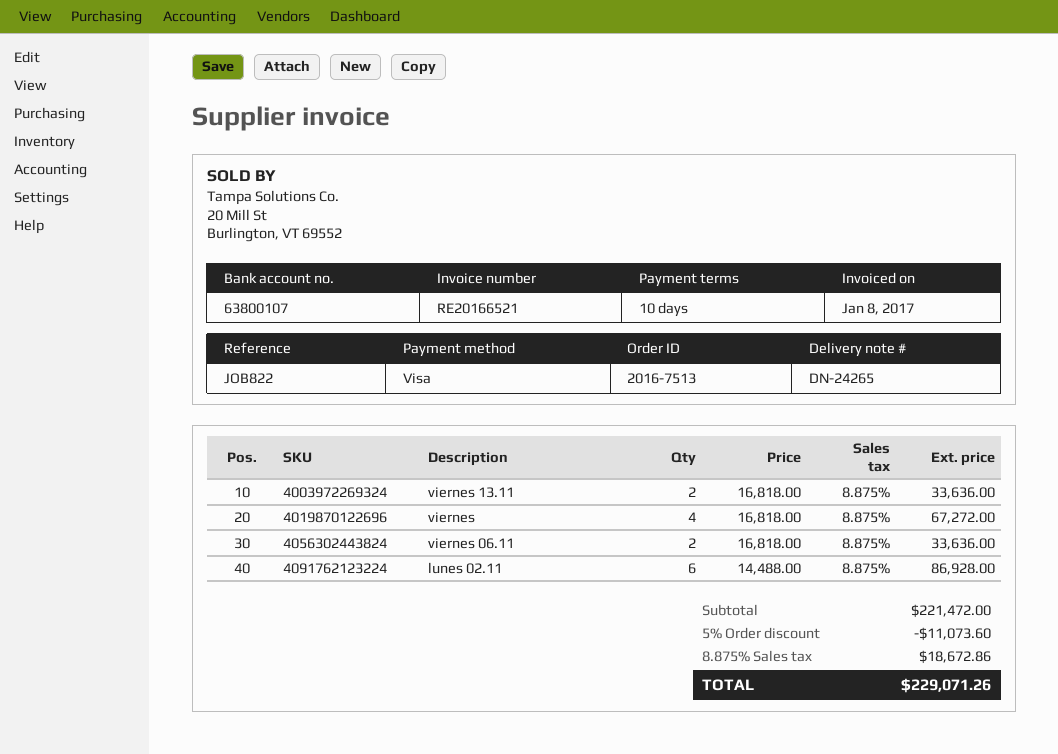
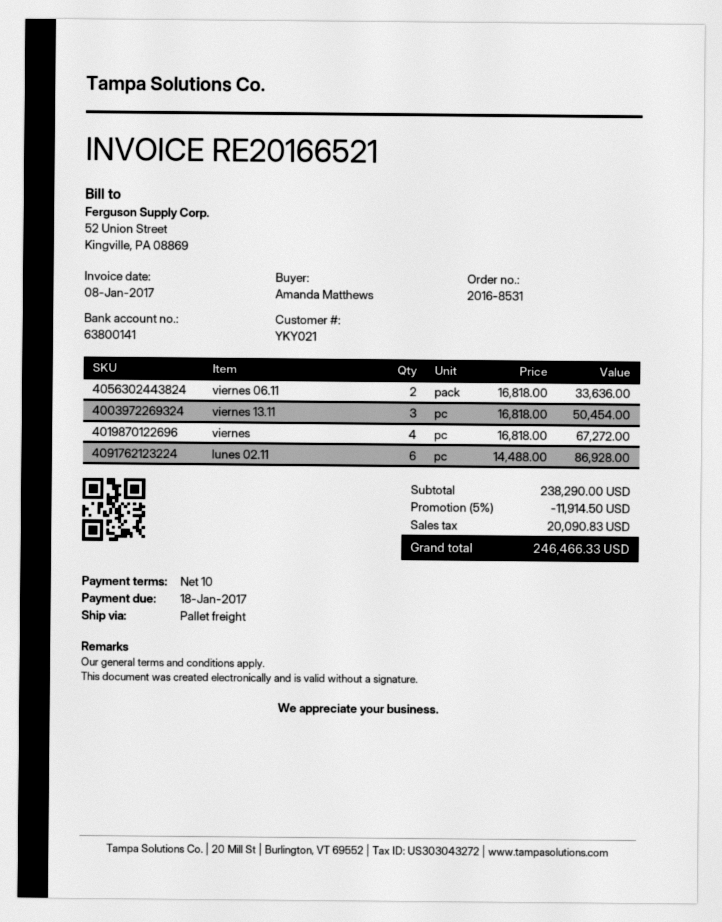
order number: 2016-7513 -> 2016-8531
bank account: 63800107 -> 63800141
viernes 13.11: 2 x 16818.00 = 33636.00 -> 3 x 16818.00 = 50454.00
subtotal: 221472.00 -> 238290.00
discount: 5% = 11073.60 -> 5% = 11914.50
tax: 18672.86 -> 20090.83
total: 229071.26 -> 246466.33

